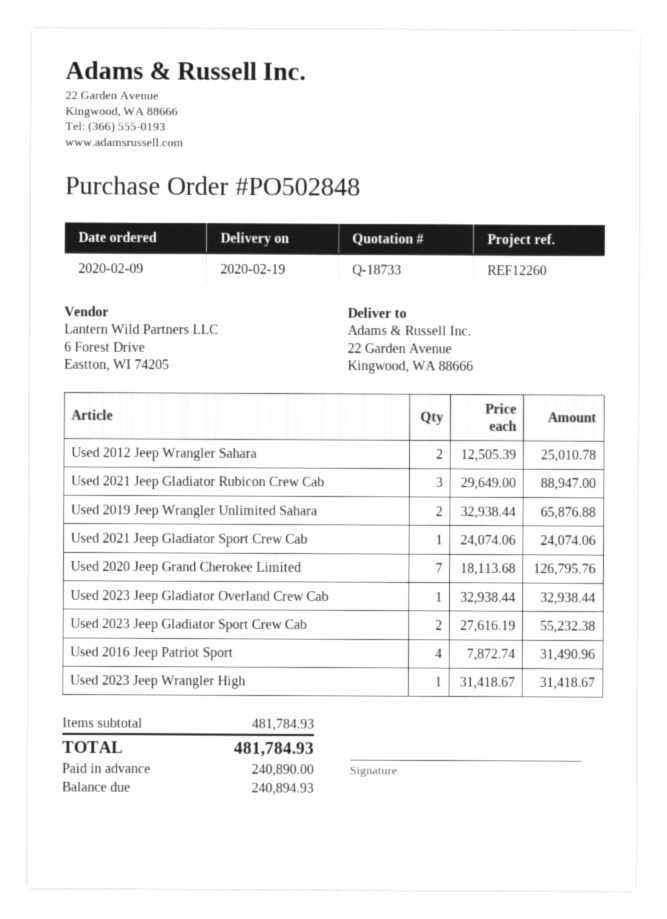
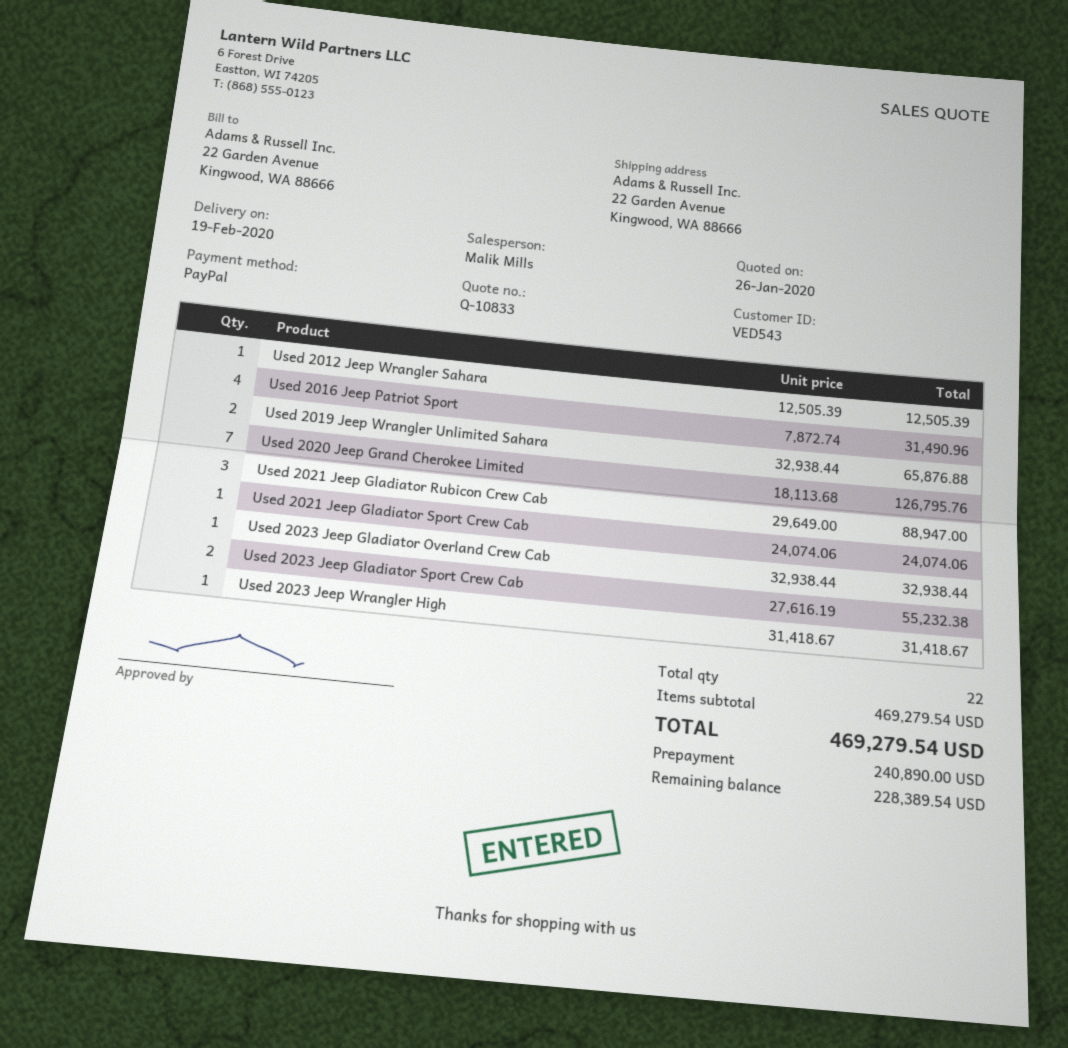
quote number: Q-18733 -> Q-10833
Used 2012 Jeep Wrangler Sahara: 2 x 12505.39 = 25010.78 -> 1 x 12505.39 = 12505.39
subtotal: 481784.93 -> 469279.54
total: 481784.93 -> 469279.54
balance: 240894.93 -> 228389.54

